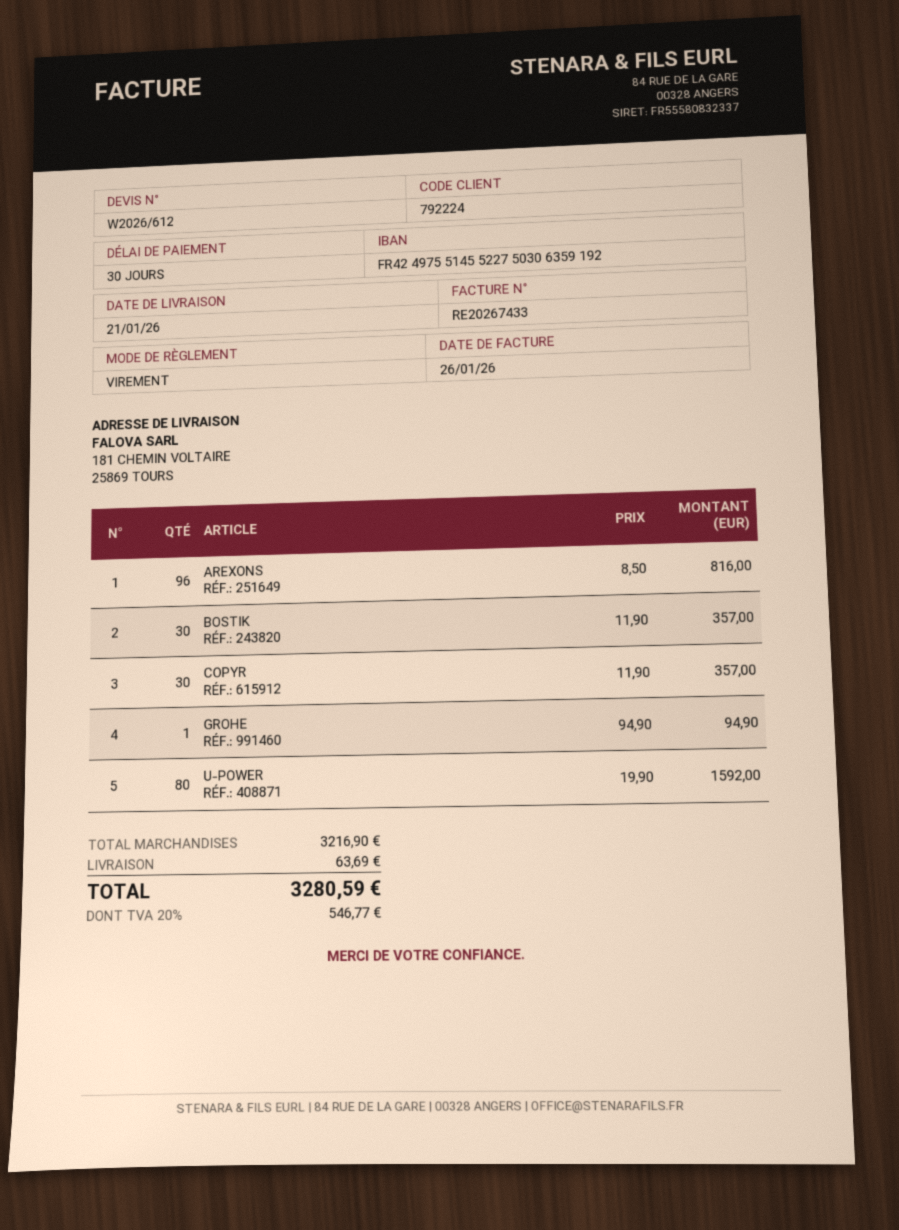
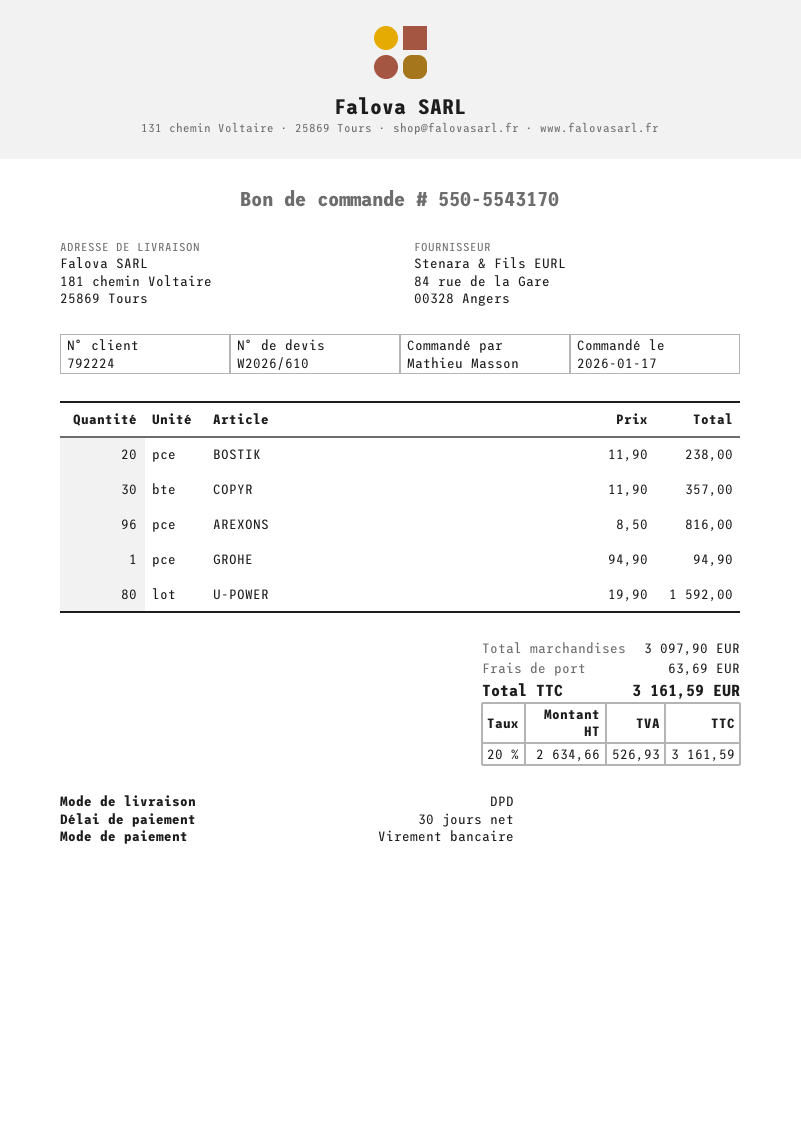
quote number: W2026/612 -> W2026/610
BOSTIK: 30 x 11.90 = 357.00 -> 20 x 11.90 = 238.00
subtotal: 3216.90 -> 3097.90
tax: 20% = 546.77 -> 20% = 526.93
total: 3280.59 -> 3161.59

